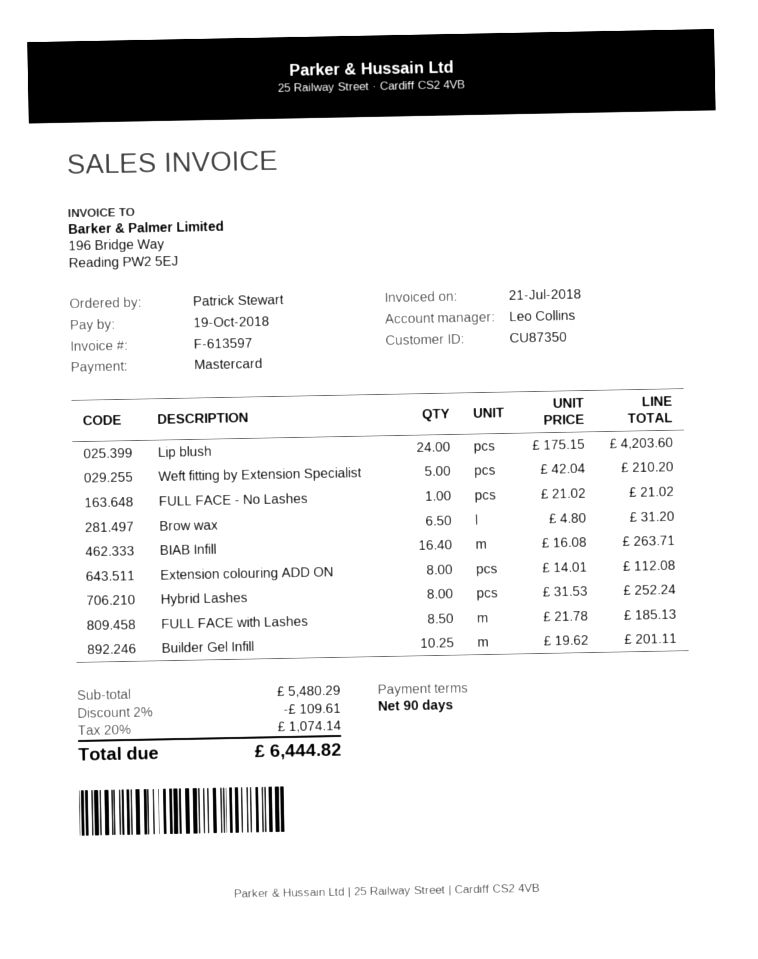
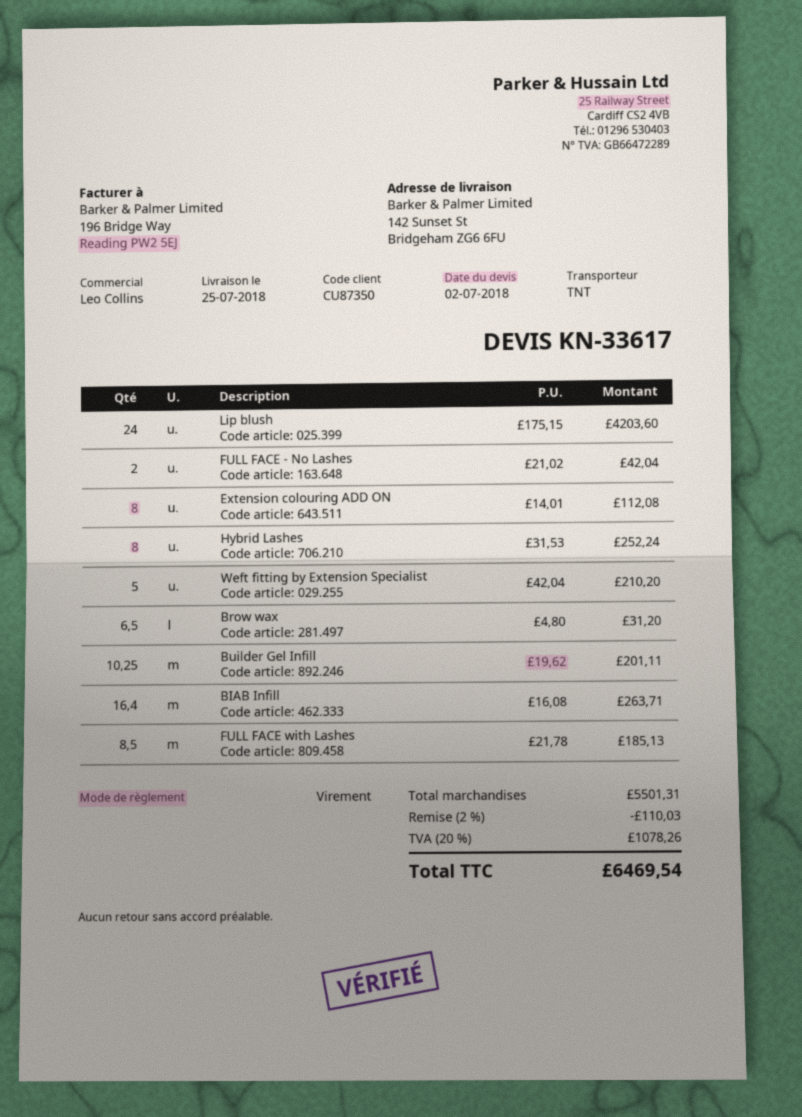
payment method: Mastercard -> bank transfer
FULL FACE - No Lashes: 1 x 21.02 = 21.02 -> 2 x 21.02 = 42.04
subtotal: 5480.29 -> 5501.31
discount: 2% = 109.61 -> 2% = 110.03
tax: 20% = 1074.14 -> 20% = 1078.26
total: 6444.82 -> 6469.54

